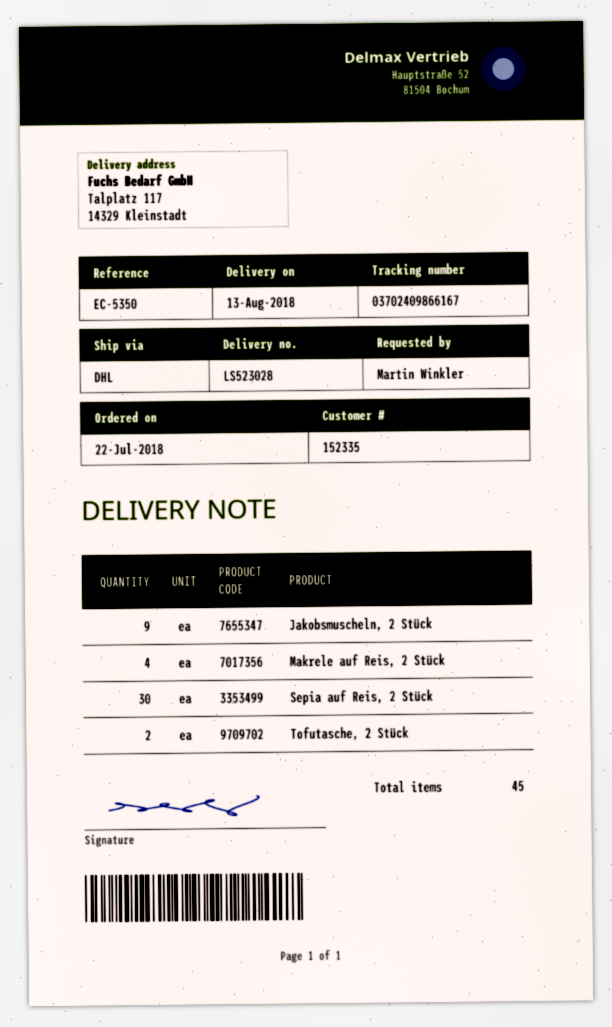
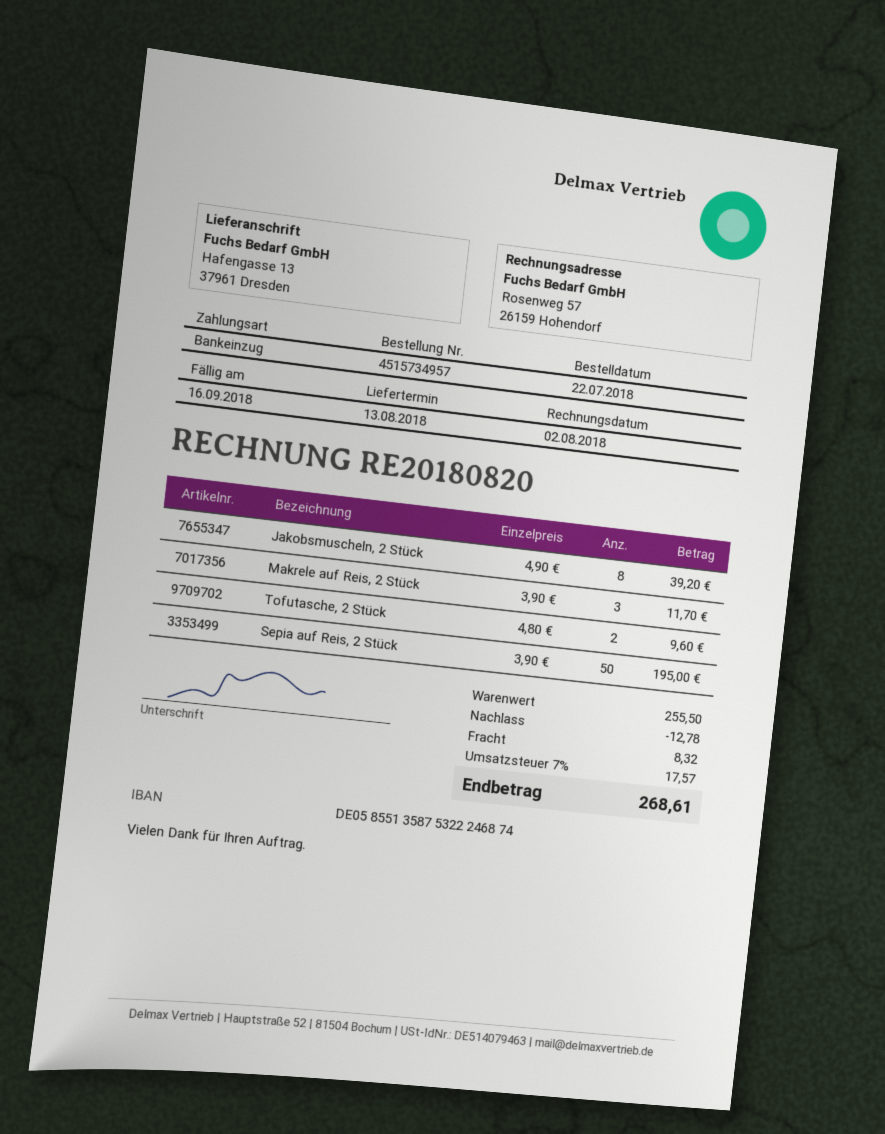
ship to: Talplatz 117, 14329 Kleinstadt -> Hafengasse 13, 37961 Dresden
Jakobsmuscheln, 2 Stück: 9 -> 8
Makrele auf Reis, 2 Stück: 4 -> 3
Sepia auf Reis, 2 Stück: 30 -> 50

